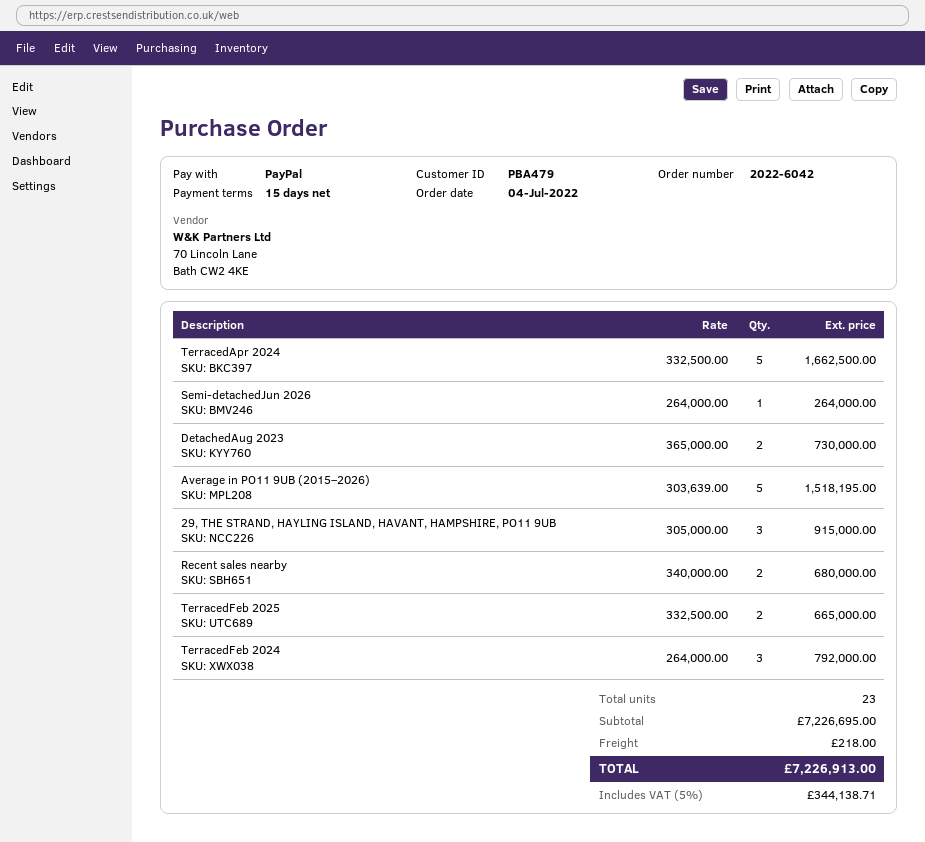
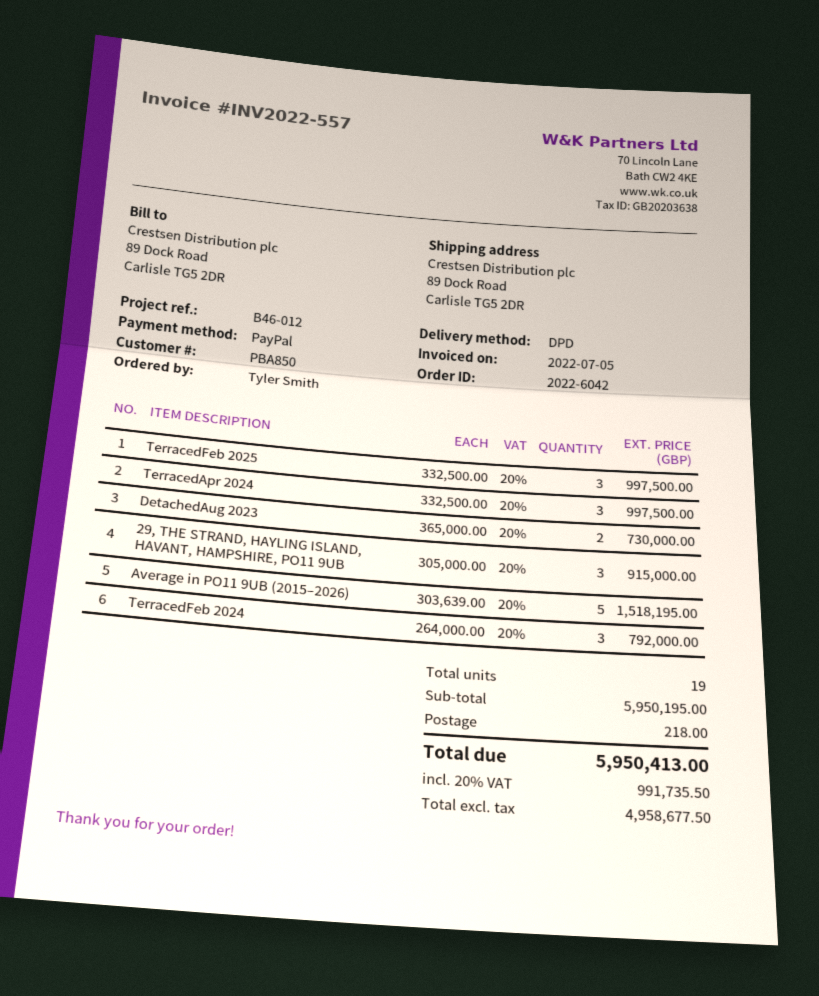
customer number: PBA479 -> PBA850
TerracedApr 2024: 5 x 332500.00 = 1662500.00 -> 3 x 332500.00 = 997500.00
Semi-detachedJun 2026: 1 x 264000.00 = 264000.00 -> none
Recent sales nearby: 2 x 340000.00 = 680000.00 -> none
TerracedFeb 2025: 2 x 332500.00 = 665000.00 -> 3 x 332500.00 = 997500.00
total quantity: 23 -> 19
subtotal: 7226695.00 -> 5950195.00
tax: 5% = 344138.71 -> 20% = 991735.50
total: 7226913.00 -> 5950413.00

